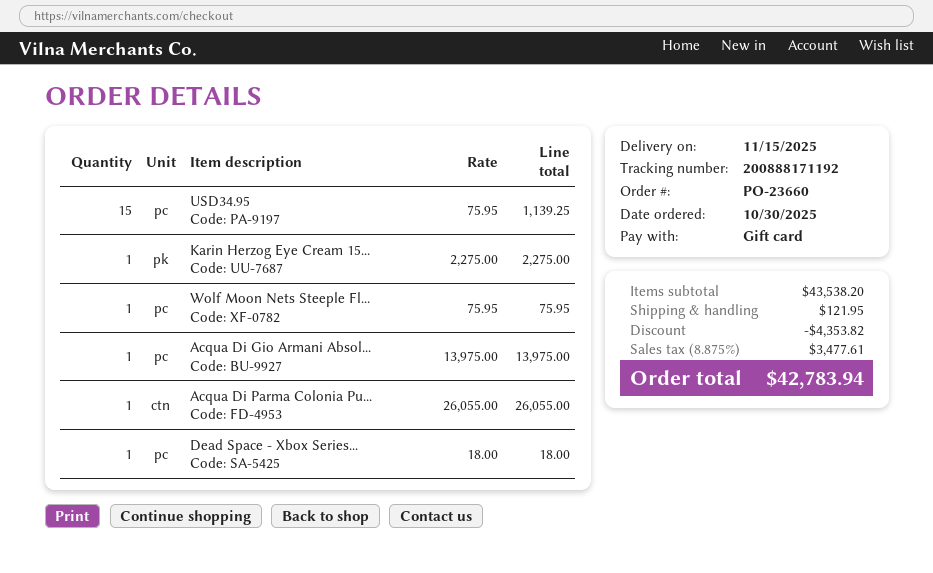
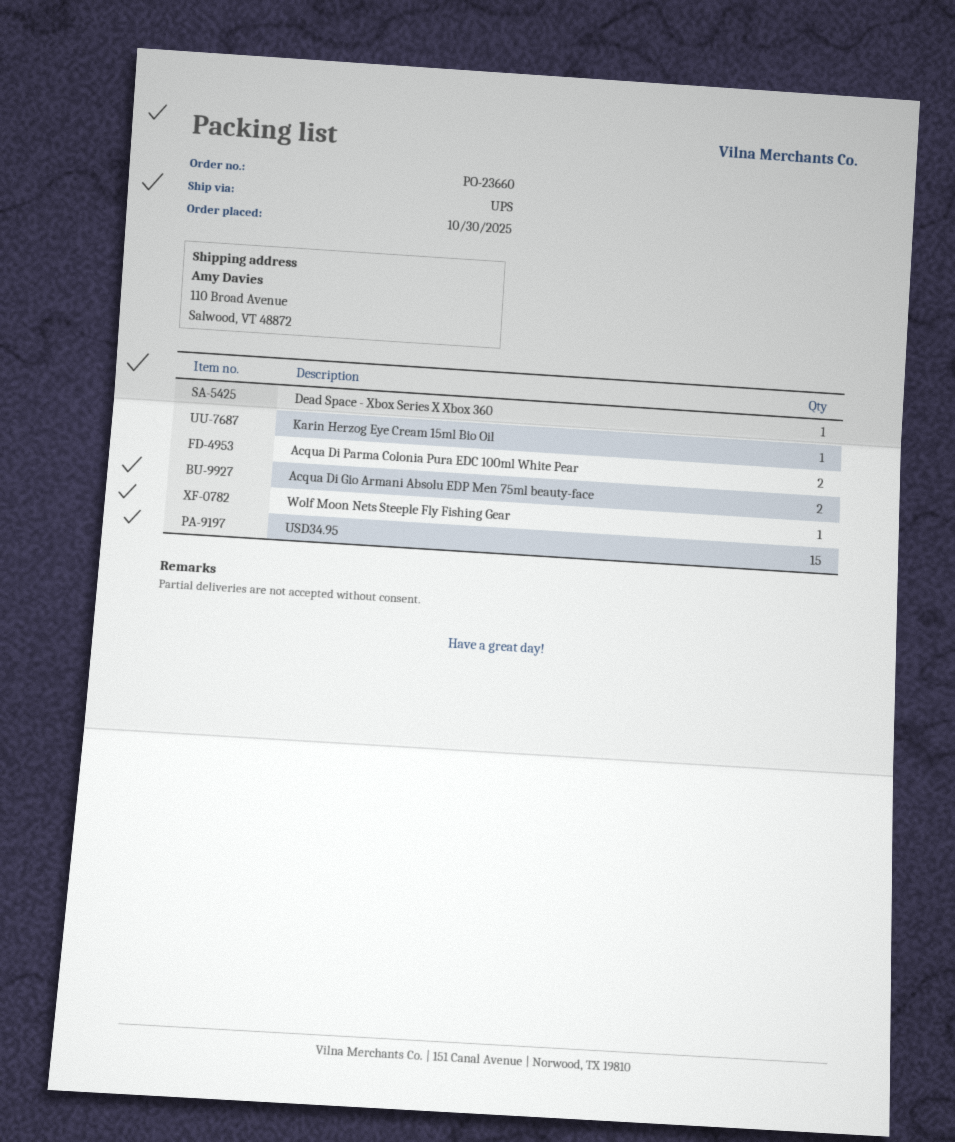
Acqua Di Gio Armani Absol...: 1 -> 2
Acqua Di Parma Colonia Pu...: 1 -> 2

